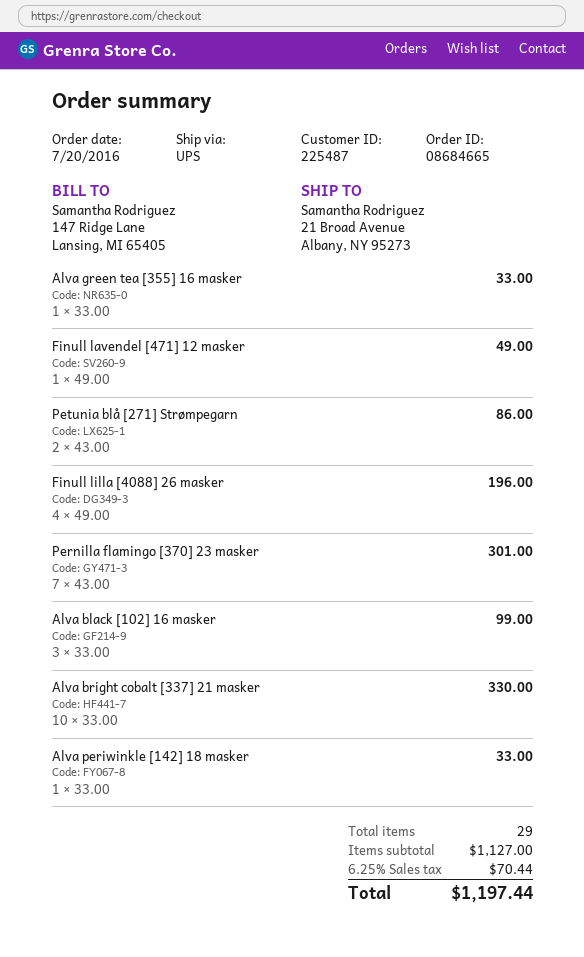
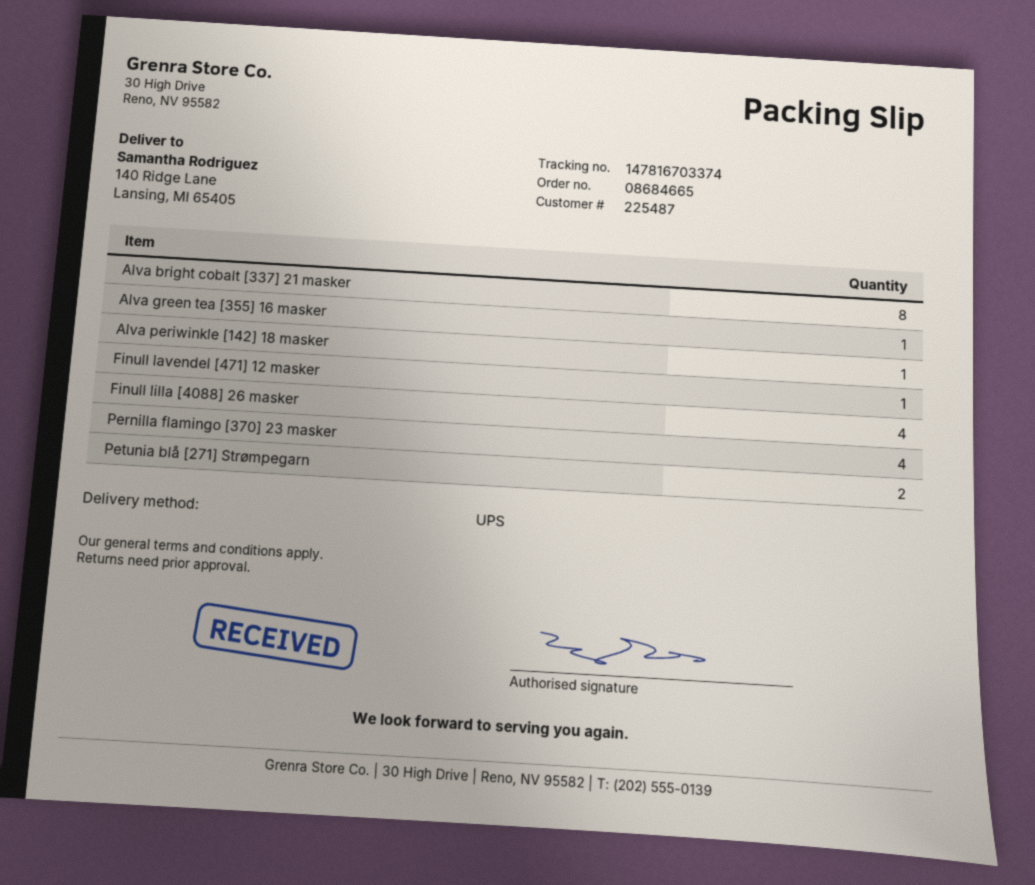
ship to: 21 Broad Avenue, Albany, NY 95273 -> 140 Ridge Lane, Lansing, MI 65405
Pernilla flamingo [370] 23 masker: 7 -> 4
Alva black [102] 16 masker: 3 -> none
Alva bright cobalt [337] 21 masker: 10 -> 8

